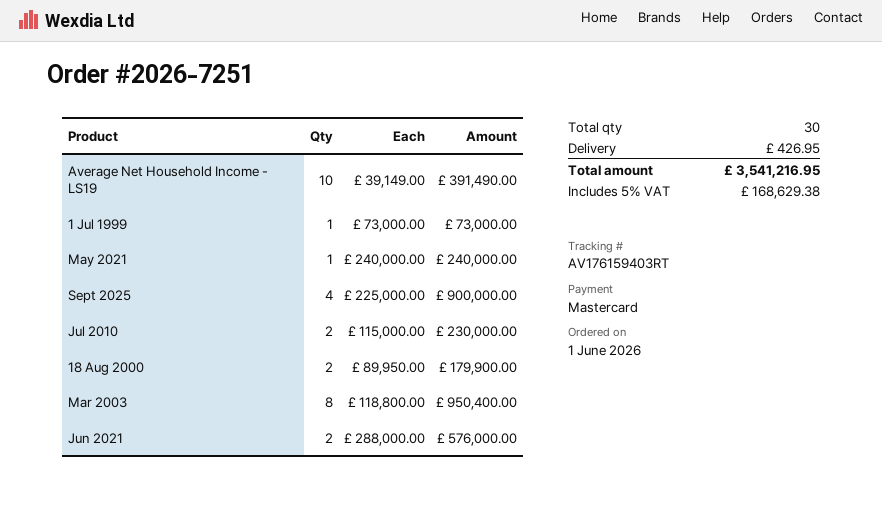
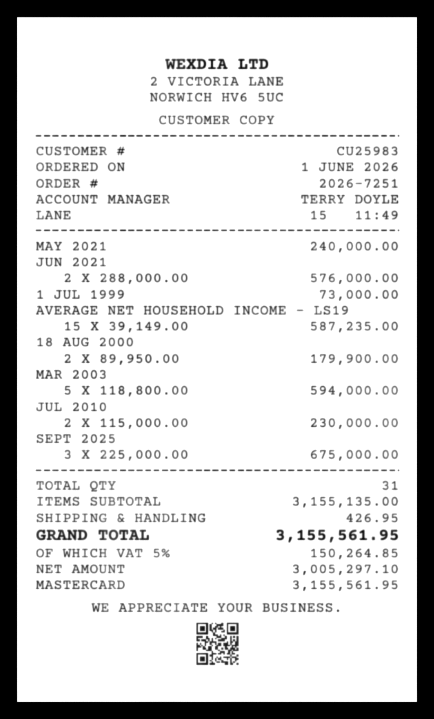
Average Net Household Income - LS19: 10 x 39149.00 = 391490.00 -> 15 x 39149.00 = 587235.00
Sept 2025: 4 x 225000.00 = 900000.00 -> 3 x 225000.00 = 675000.00
Mar 2003: 8 x 118800.00 = 950400.00 -> 5 x 118800.00 = 594000.00
total quantity: 30 -> 31
tax: 5% = 168629.38 -> 5% = 150264.85
total: 3541216.95 -> 3155561.95

